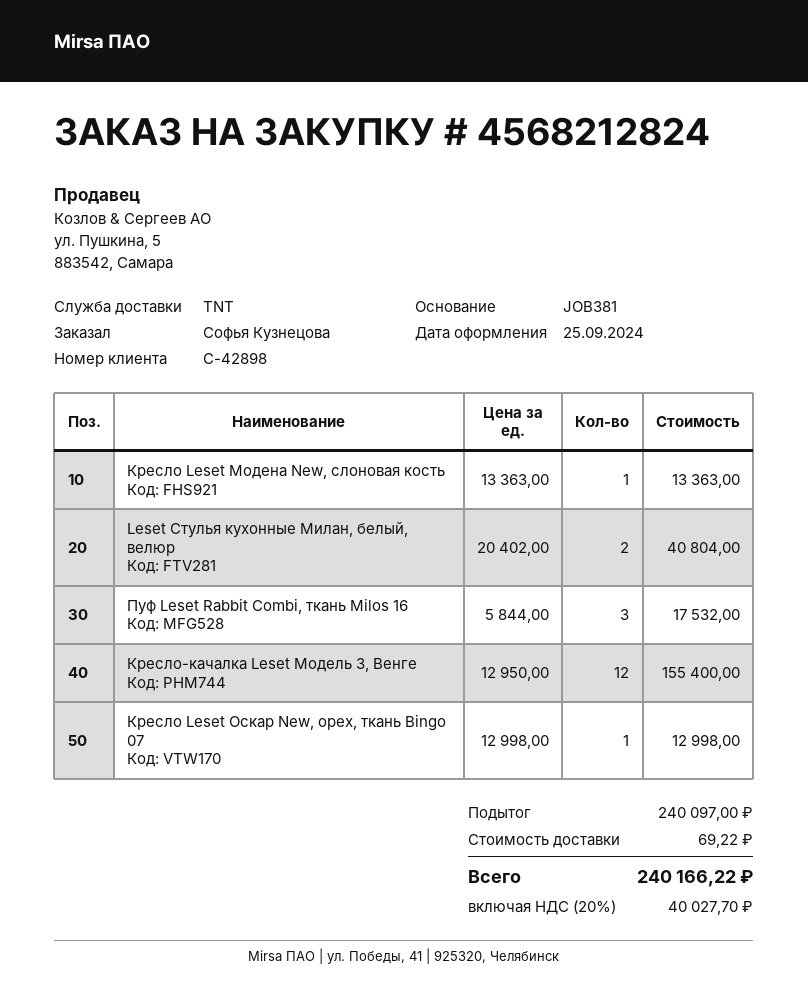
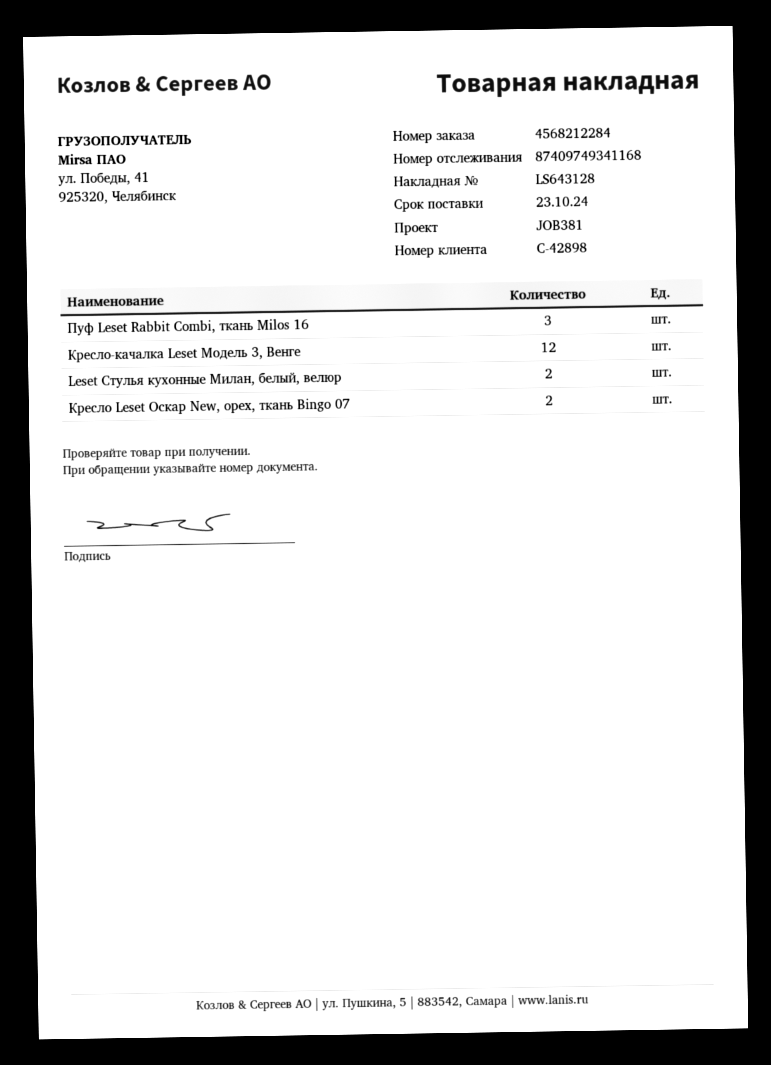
order number: 4568212824 -> 4568212284
Кресло Leset Модена New, слоновая кость: 1 -> none
Кресло Leset Оскар New, орех, ткань Bingo 07: 1 -> 2

